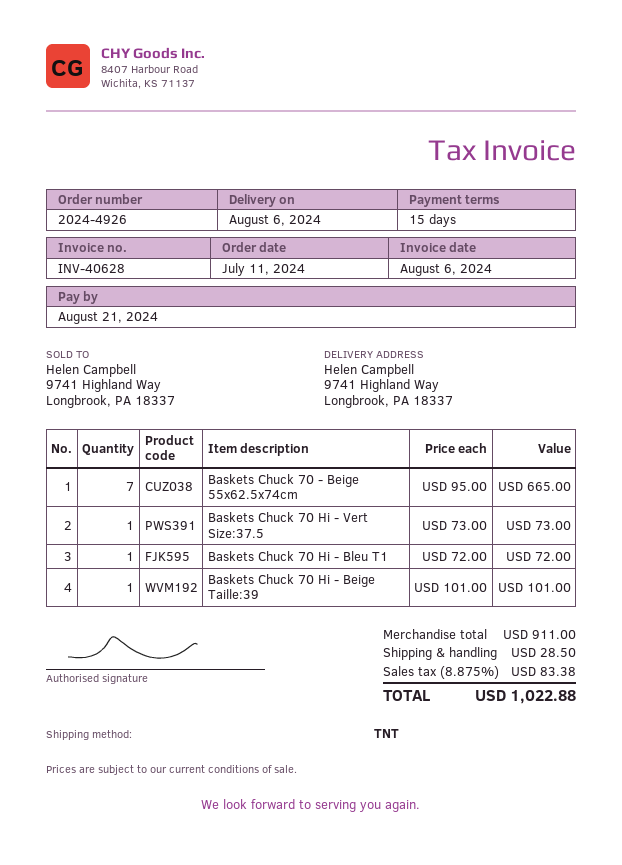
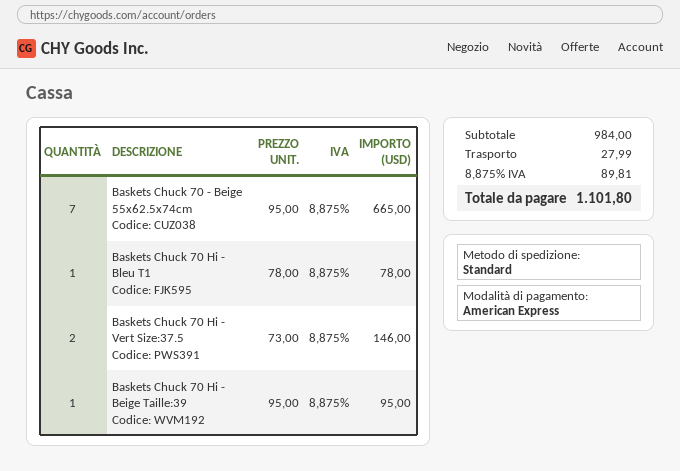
shipping method: TNT -> standard
Baskets Chuck 70 Hi - Vert Size:37.5: 1 x 73.00 = 73.00 -> 2 x 73.00 = 146.00
Baskets Chuck 70 Hi - Bleu T1: 1 x 72.00 = 72.00 -> 1 x 78.00 = 78.00
Baskets Chuck 70 Hi - Beige Taille:39: 1 x 101.00 = 101.00 -> 1 x 95.00 = 95.00
subtotal: 911.00 -> 984.00
shipping: 28.50 -> 27.99
tax: 8.875% = 83.38 -> 8.875% = 89.81
total: 1022.88 -> 1101.80

